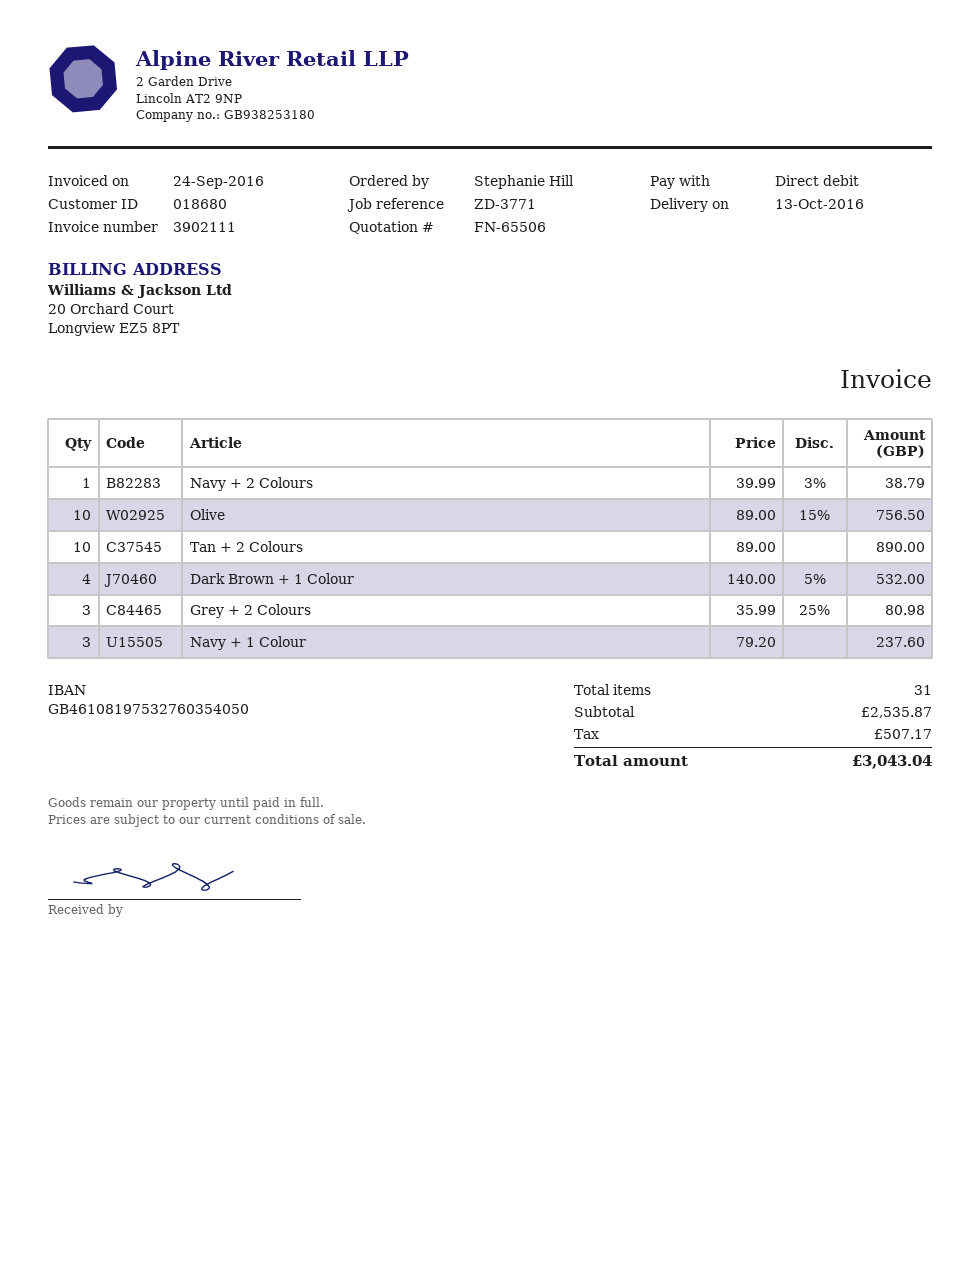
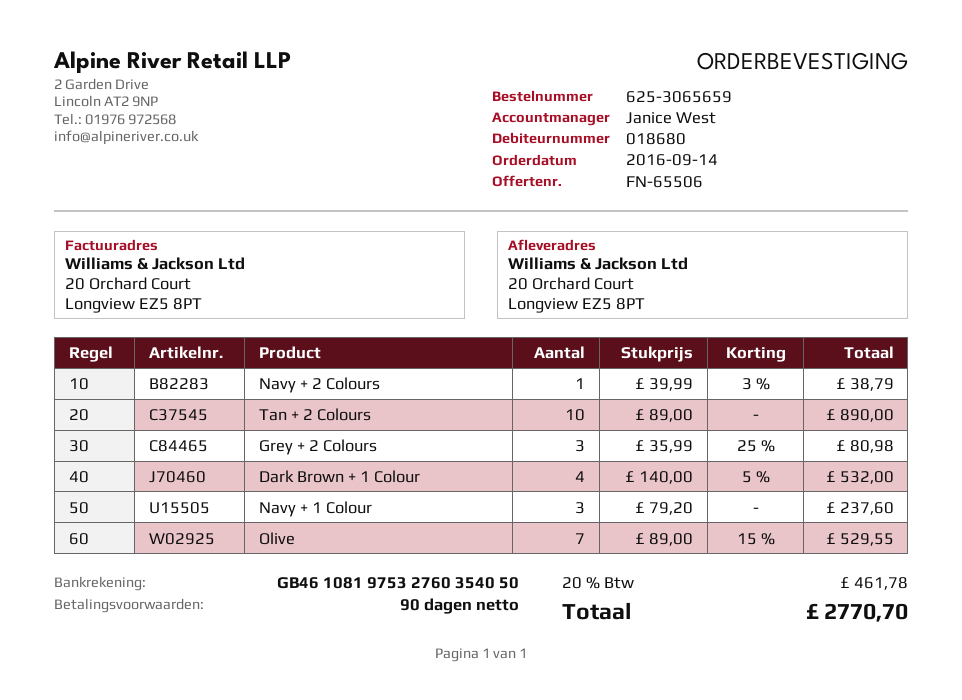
Olive: 10 x 89.00 - 15% = 756.50 -> 7 x 89.00 - 15% = 529.55
tax: 507.17 -> 461.78
total: 3043.04 -> 2770.70

